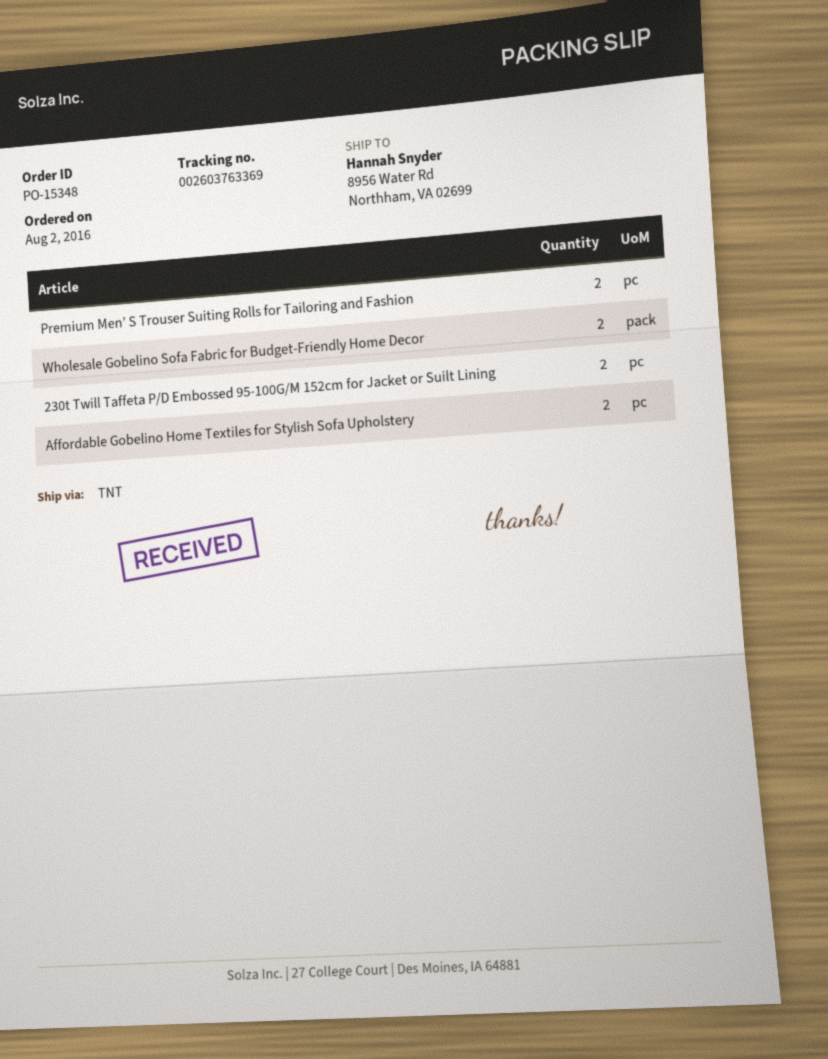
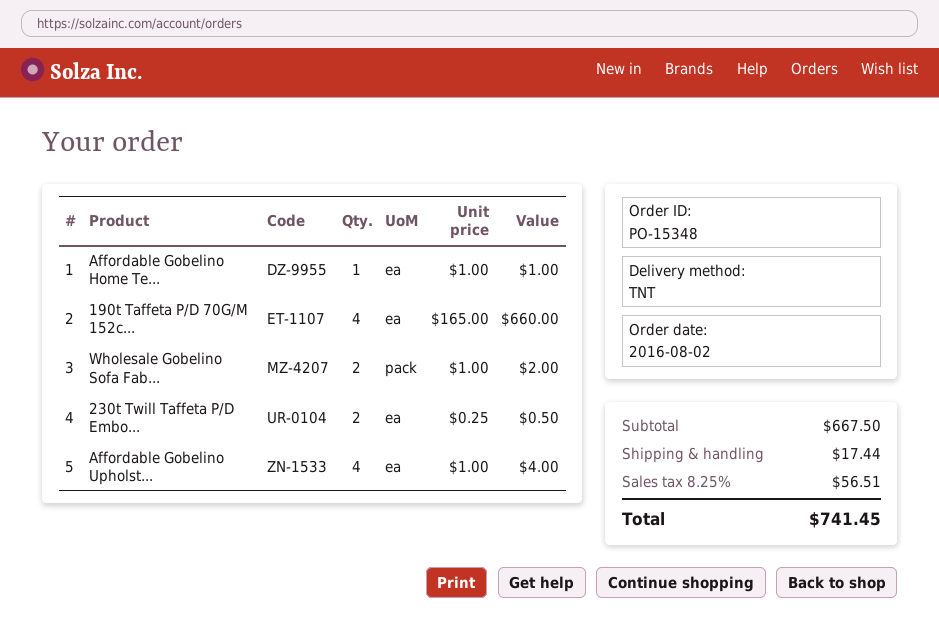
Premium Men’ S Trouser Suiting Rolls for Tailoring and Fashion: 2 -> none
Affordable Gobelino Home Textiles for Stylish Sofa Upholstery: 2 -> 1
190t Taffeta P/D 70G/M 152c...: none -> 4
Affordable Gobelino Upholst...: none -> 4

